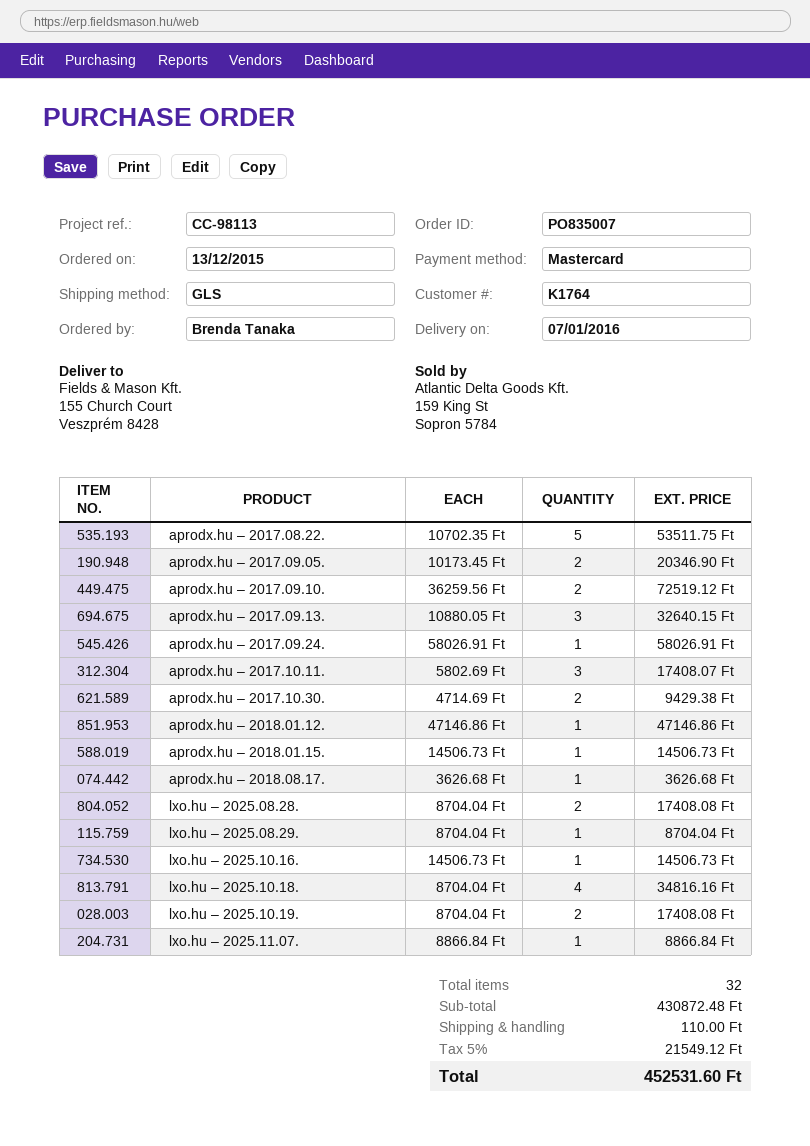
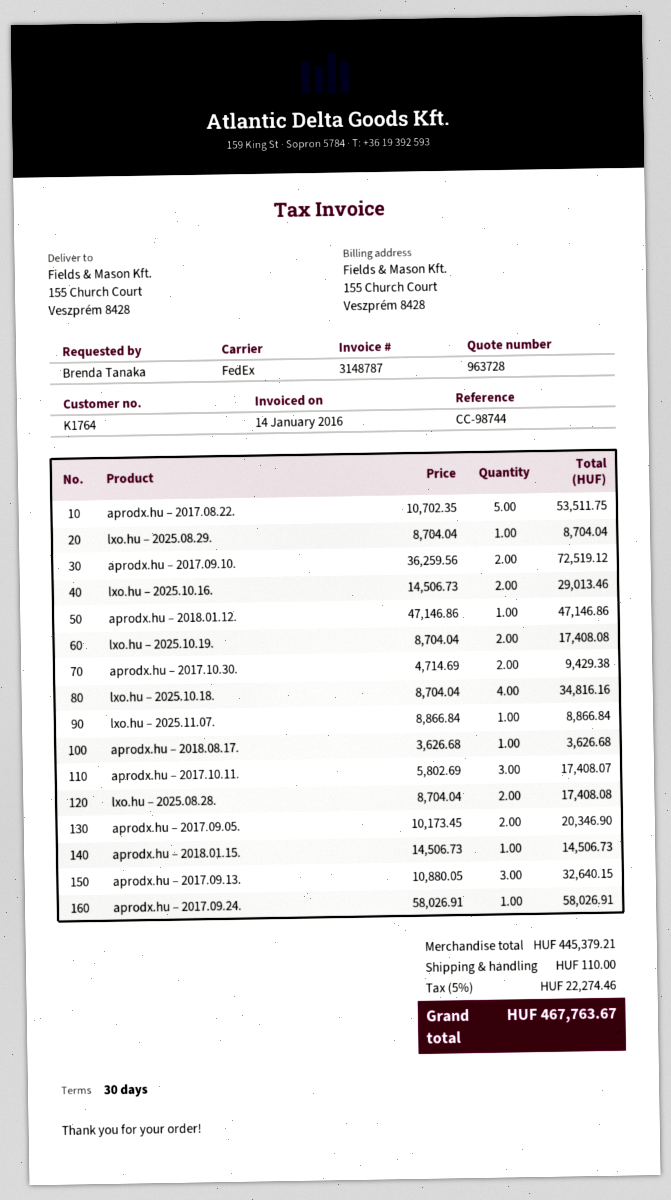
reference: CC-98113 -> CC-98744
shipping method: GLS -> FedEx
lxo.hu – 2025.10.16.: 1 x 14506.73 = 14506.73 -> 2 x 14506.73 = 29013.46
subtotal: 430872.48 -> 445379.21
tax: 5% = 21549.12 -> 5% = 22274.46
total: 452531.60 -> 467763.67

